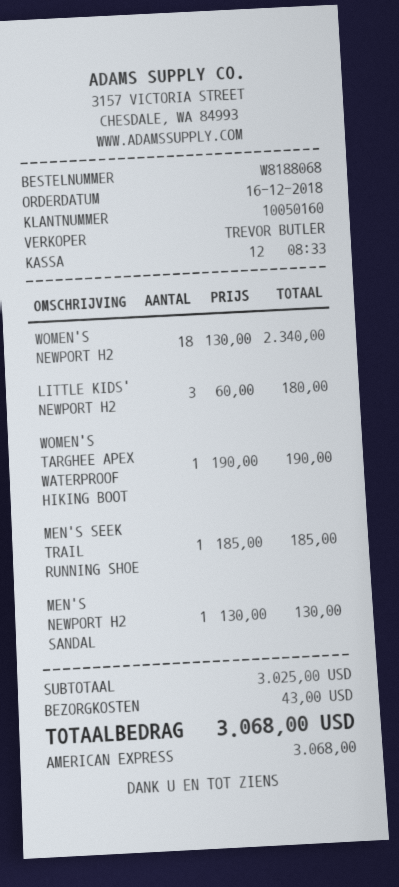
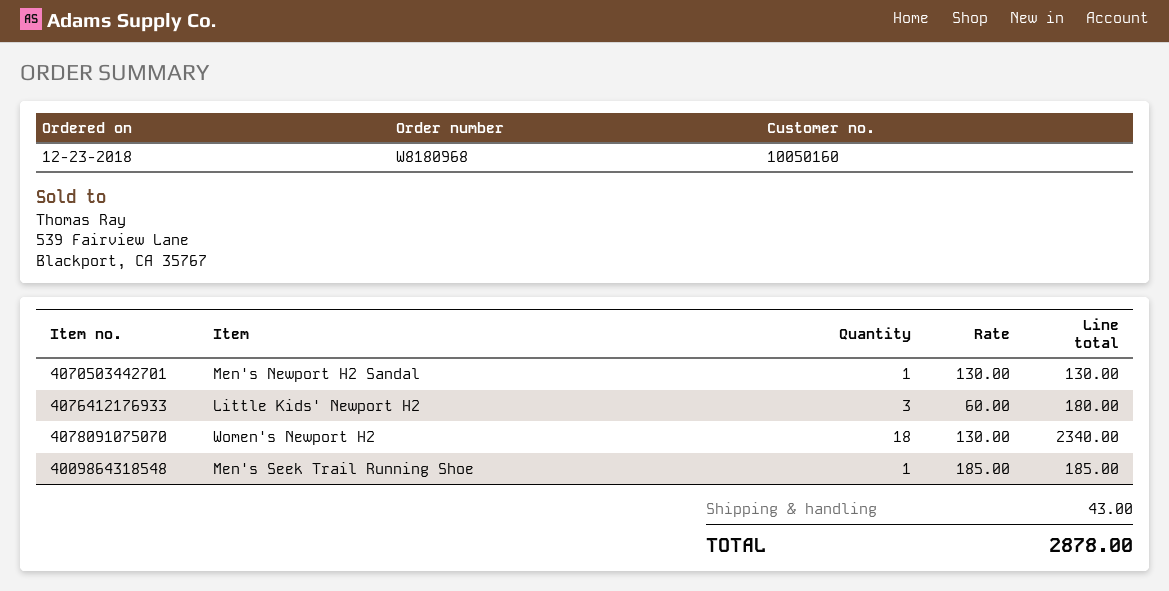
order number: W8188068 -> W8180968
order date: 2018-12-16 -> 2018-12-23
WOMEN'S TARGHEE APEX WATERPROOF HIKING BOOT: 1 x 190.00 = 190.00 -> none
total: 3068.00 -> 2878.00

